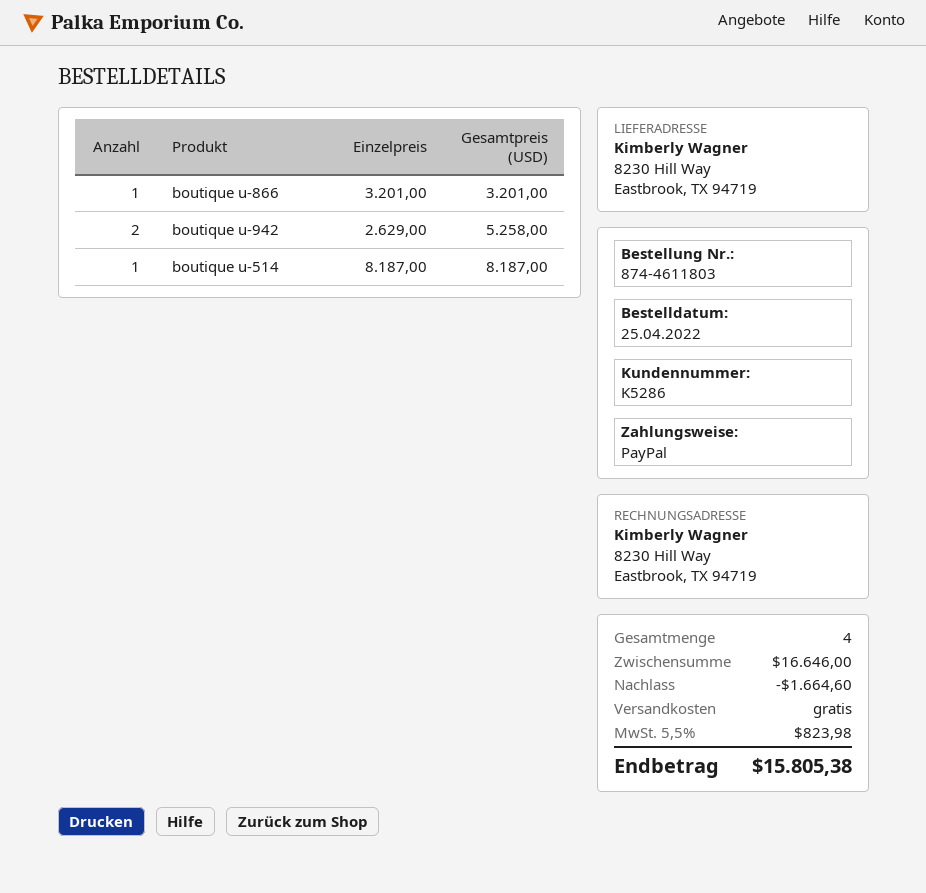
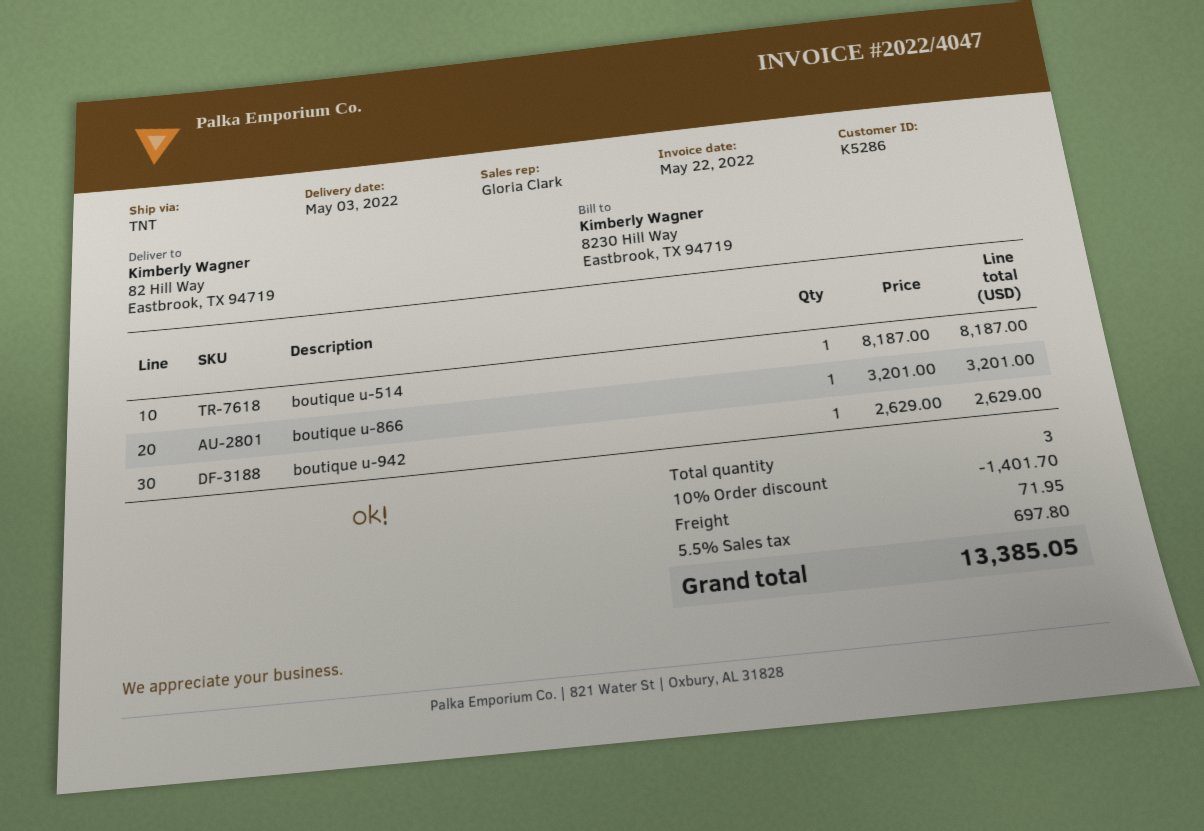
ship to: 8230 Hill Way, Eastbrook, TX 94719 -> 82 Hill Way, Eastbrook, TX 94719
boutique u-942: 2 x 2629.00 = 5258.00 -> 1 x 2629.00 = 2629.00
total quantity: 4 -> 3
discount: 1664.60 -> 1401.70
shipping: 0.00 -> 71.95
tax: 5.5% = 823.98 -> 5.5% = 697.80
total: 15805.38 -> 13385.05

